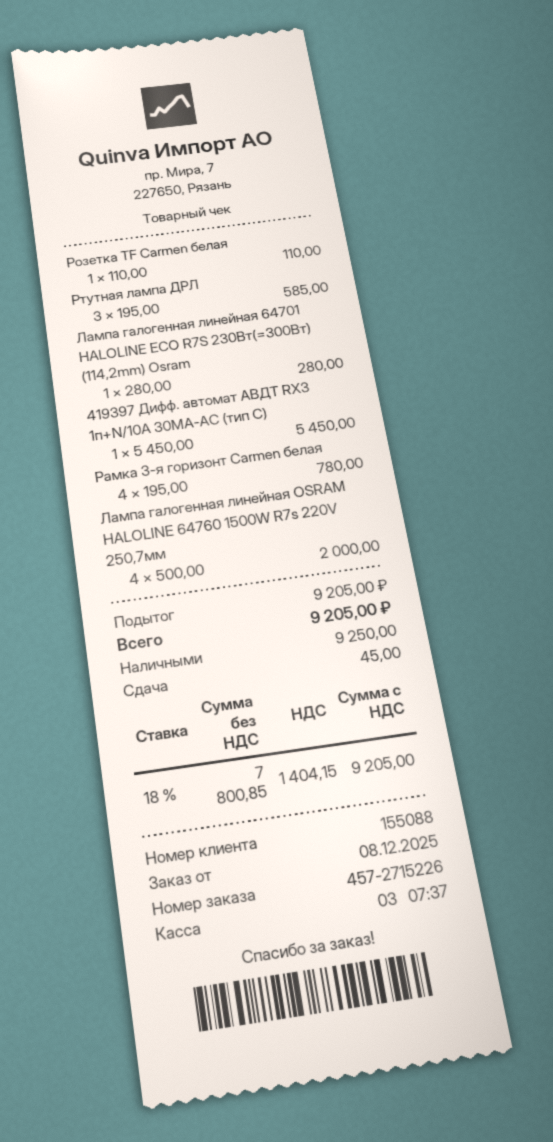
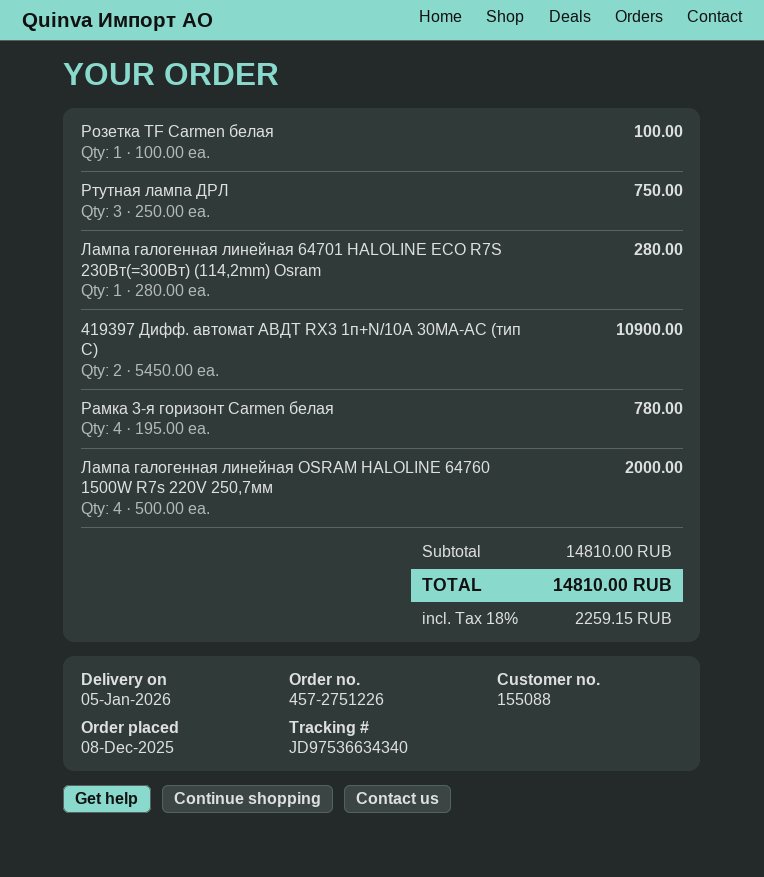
order number: 457-2715226 -> 457-2751226
Розетка TF Carmen белая: 1 x 110.00 = 110.00 -> 1 x 100.00 = 100.00
Ртутная лампа ДРЛ: 3 x 195.00 = 585.00 -> 3 x 250.00 = 750.00
419397 Дифф. автомат АВДТ RX3 1п+N/10А 30MA-AC (тип C): 1 x 5450.00 = 5450.00 -> 2 x 5450.00 = 10900.00
subtotal: 9205.00 -> 14810.00
tax: 18% = 1404.15 -> 18% = 2259.15
total: 9205.00 -> 14810.00

